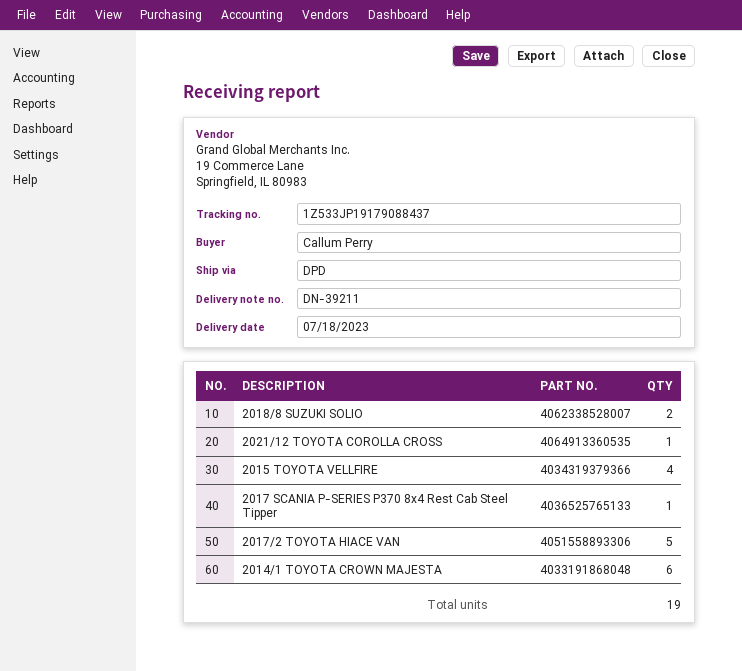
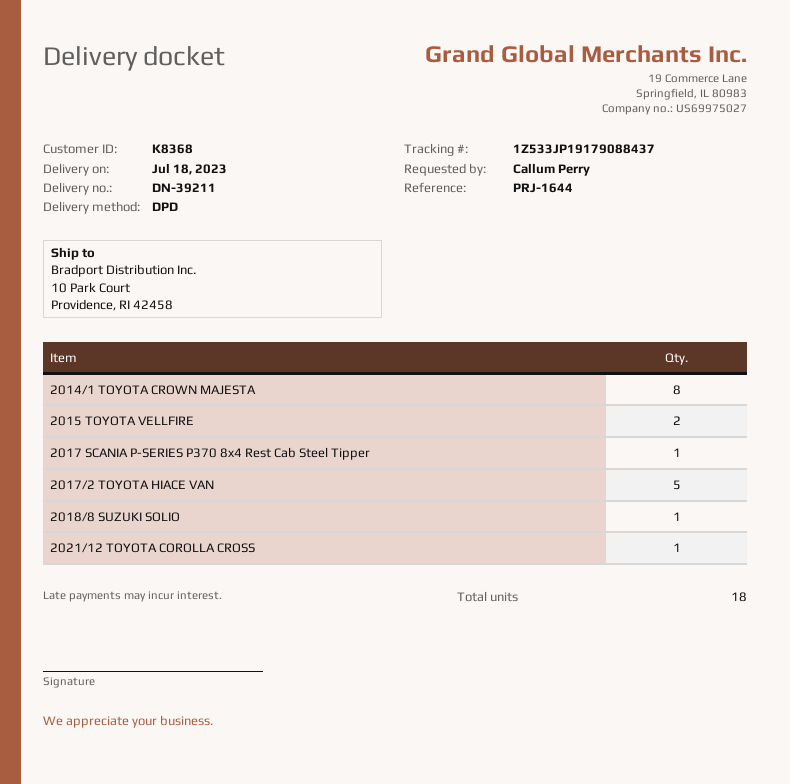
2018/8 SUZUKI SOLIO: 2 -> 1
2015 TOYOTA VELLFIRE: 4 -> 2
2014/1 TOYOTA CROWN MAJESTA: 6 -> 8
total quantity: 19 -> 18

